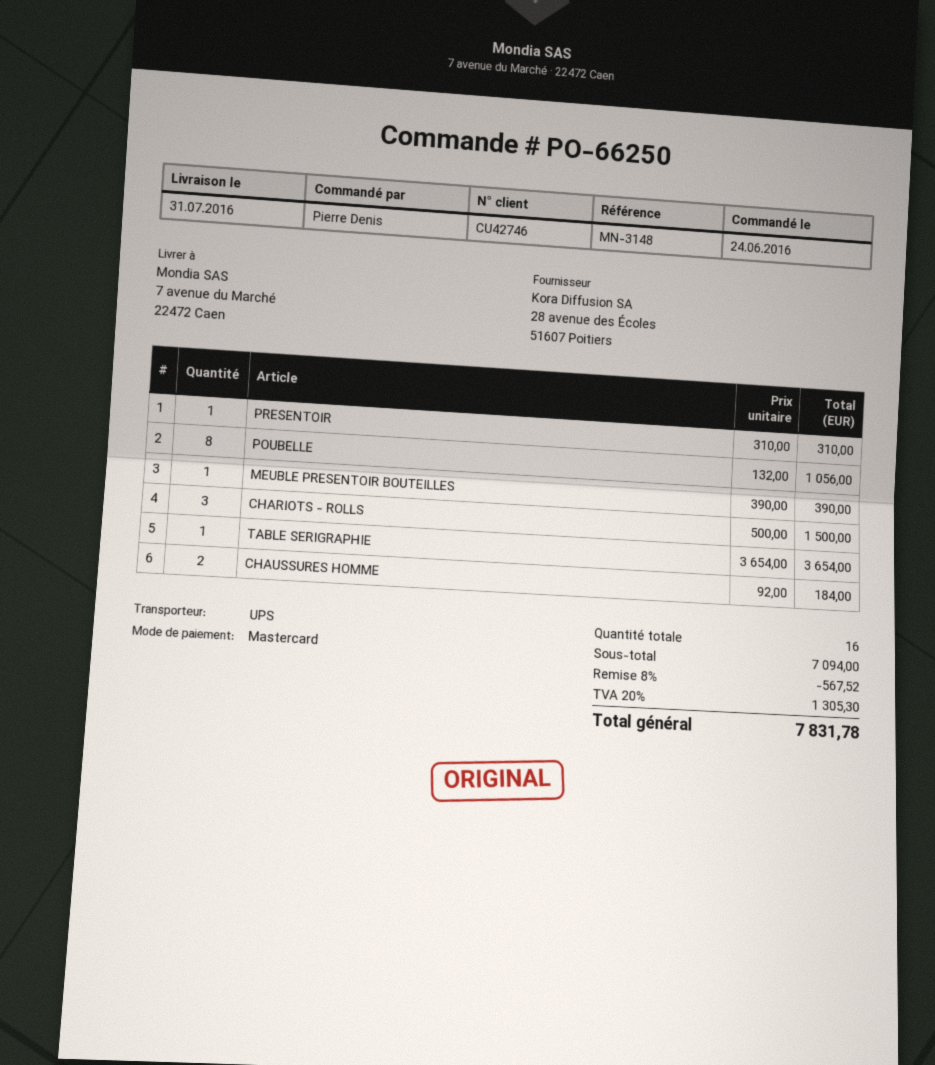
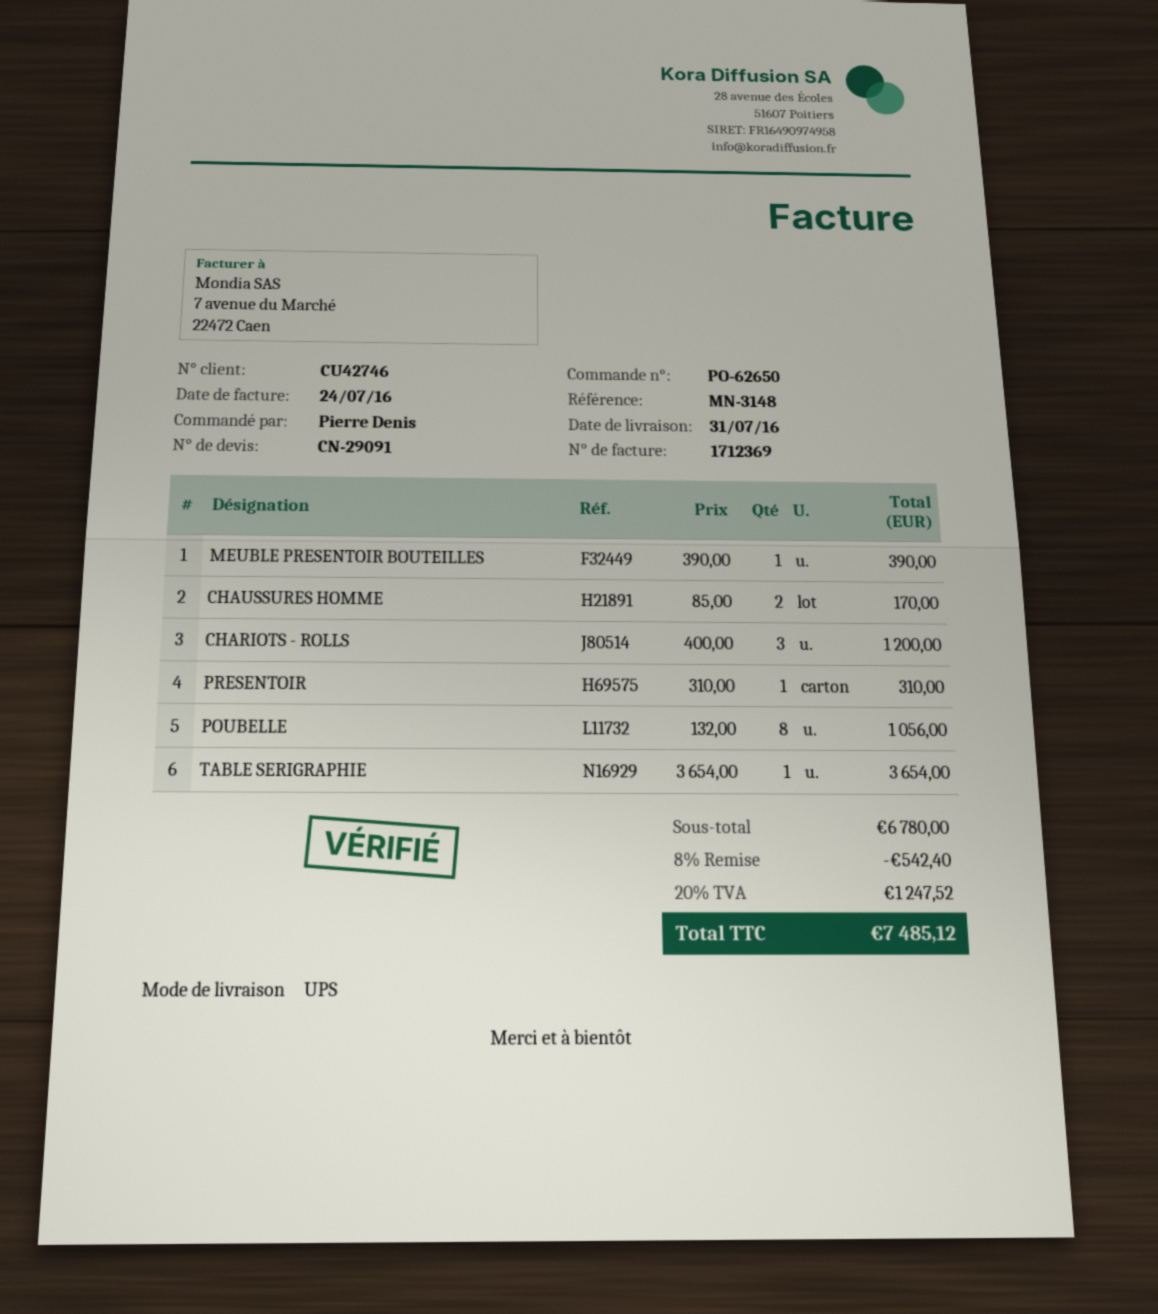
order number: PO-66250 -> PO-62650
CHARIOTS - ROLLS: 3 x 500.00 = 1500.00 -> 3 x 400.00 = 1200.00
CHAUSSURES HOMME: 2 x 92.00 = 184.00 -> 2 x 85.00 = 170.00
subtotal: 7094.00 -> 6780.00
discount: 8% = 567.52 -> 8% = 542.40
tax: 20% = 1305.30 -> 20% = 1247.52
total: 7831.78 -> 7485.12

